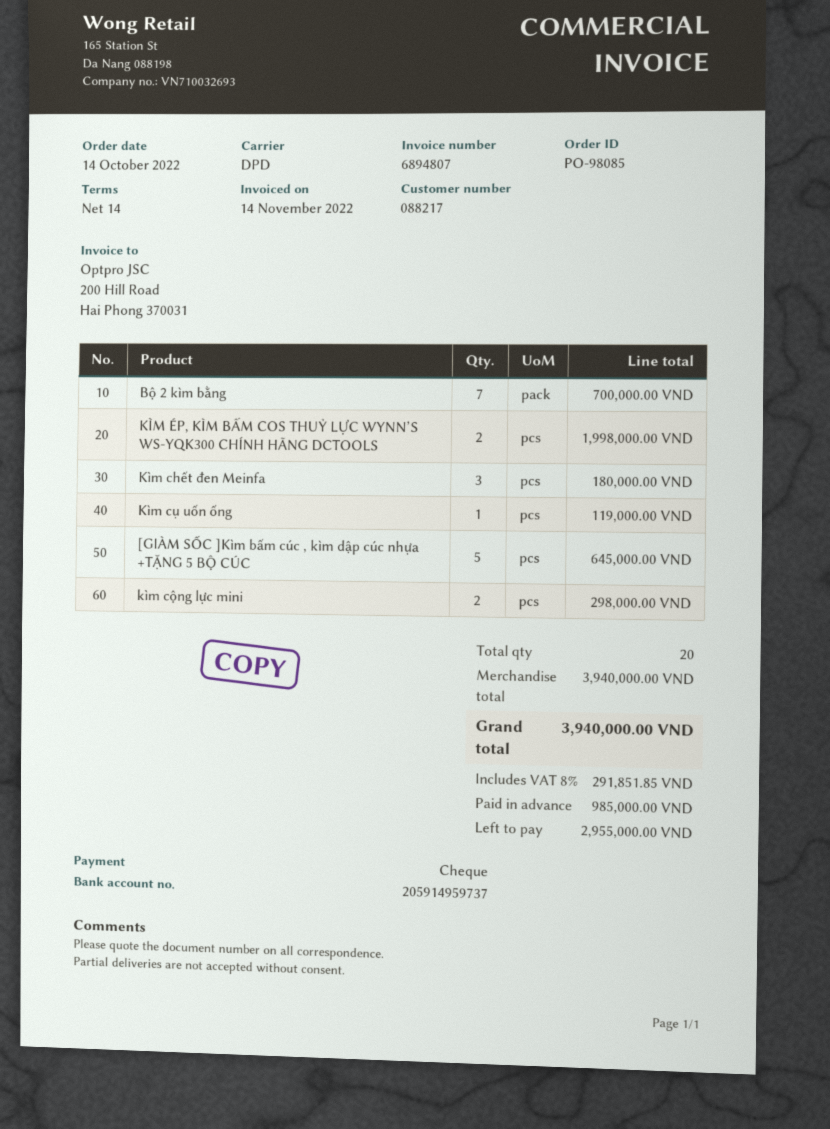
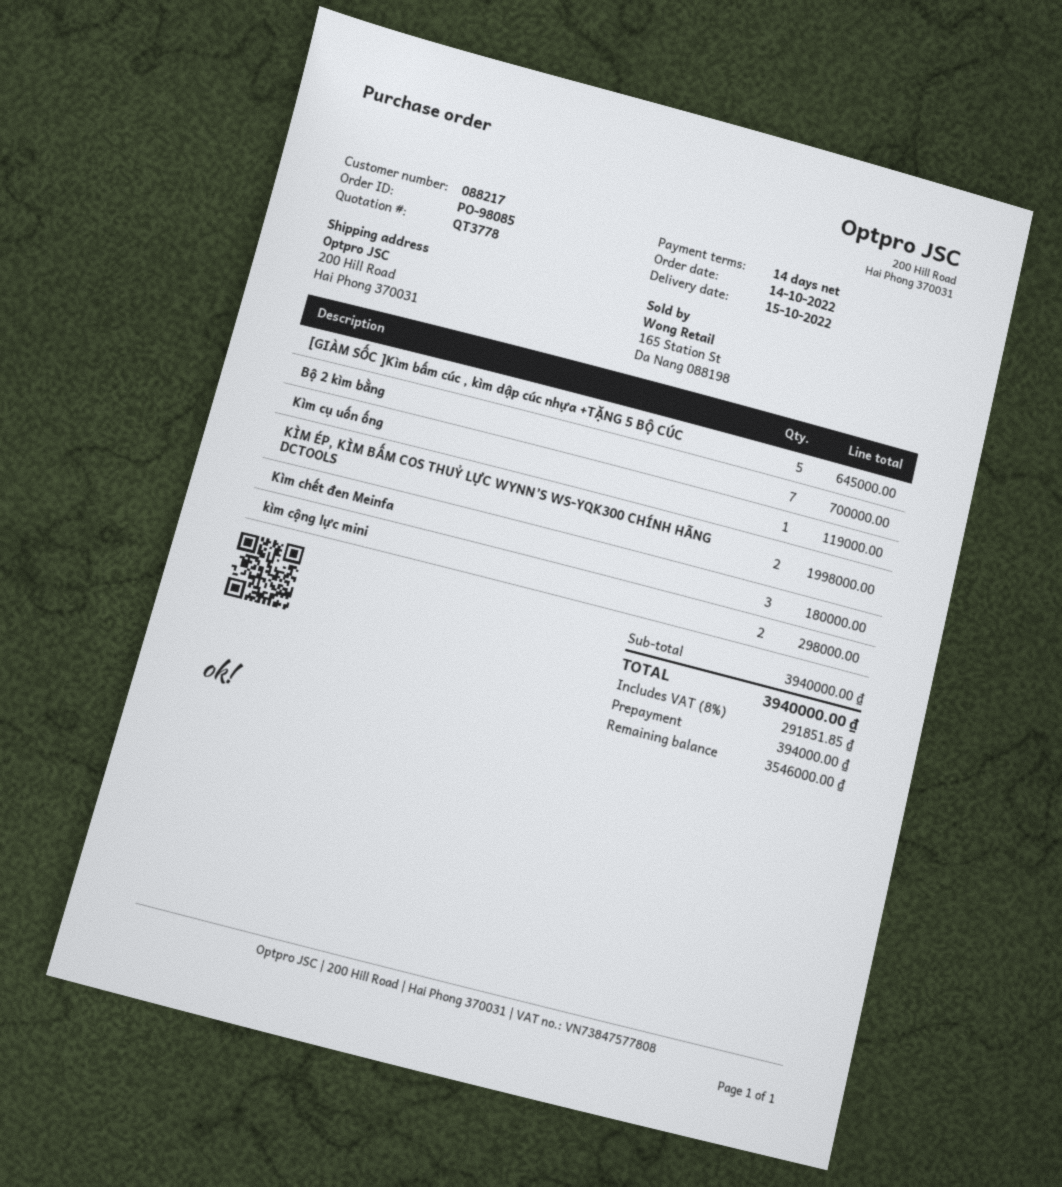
deposit: 985000.00 -> 394000.00
balance: 2955000.00 -> 3546000.00

